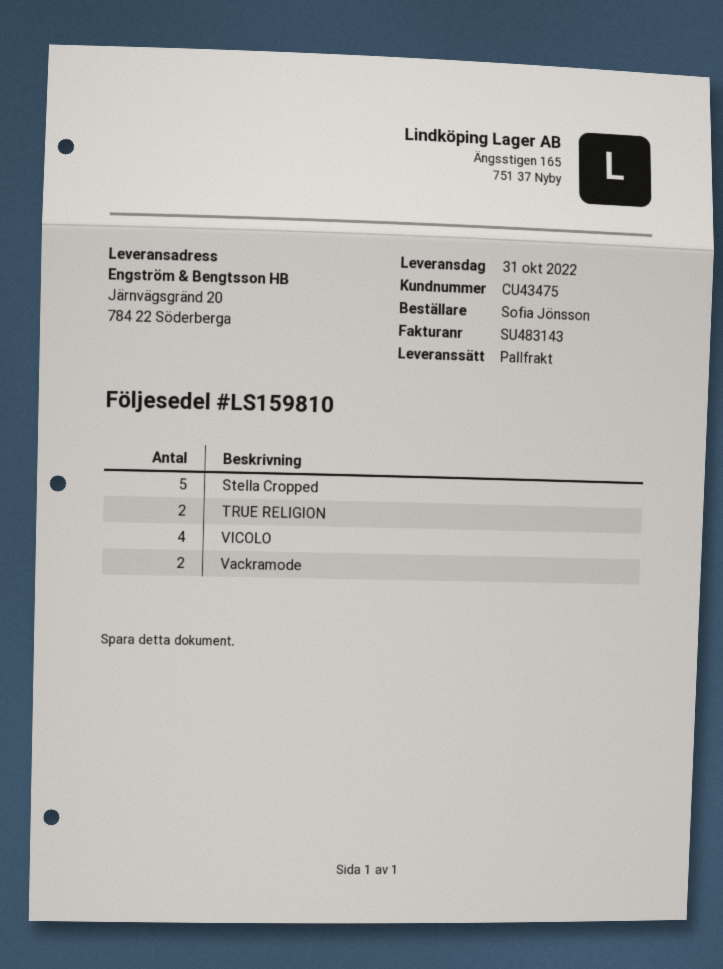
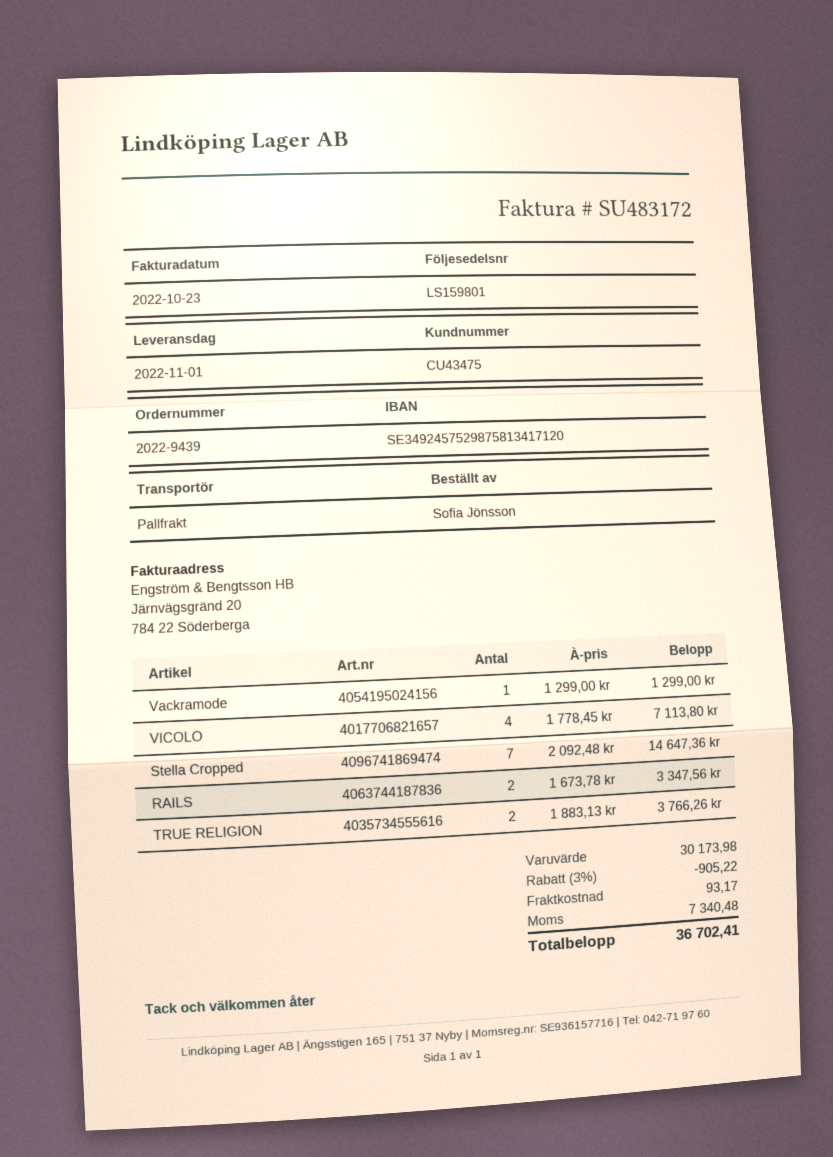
delivery note number: LS159810 -> LS159801
delivery date: 2022-10-31 -> 2022-11-01
invoice number: SU483143 -> SU483172
Stella Cropped: 5 -> 7
Vackramode: 2 -> 1
RAILS: none -> 2

